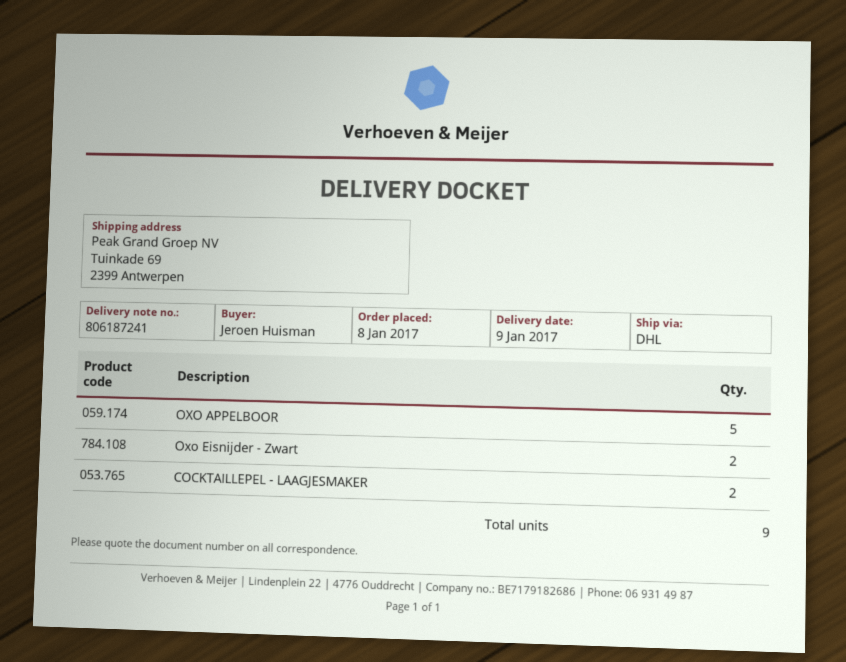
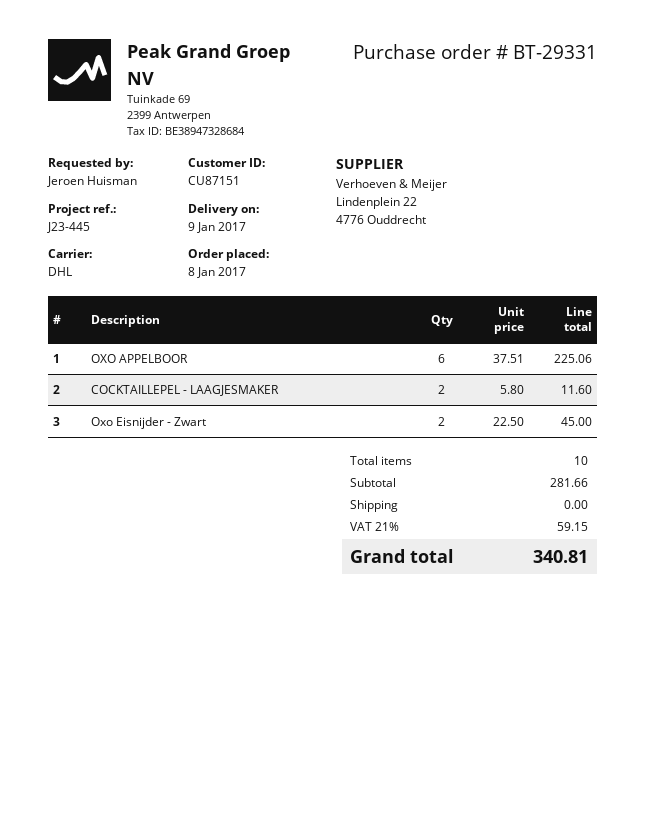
OXO APPELBOOR: 5 -> 6
total quantity: 9 -> 10

